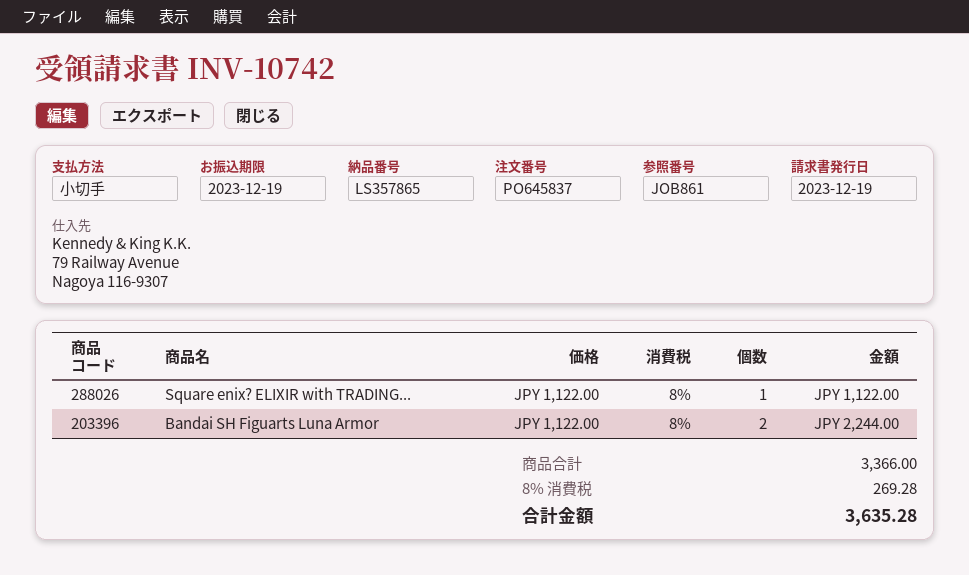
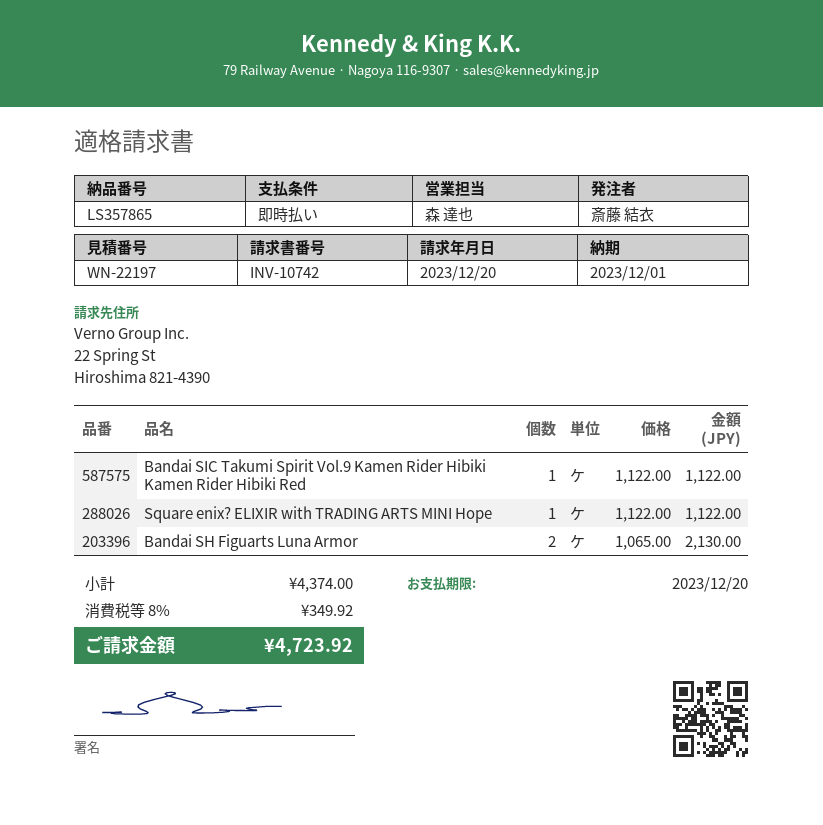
invoice date: 2023-12-19 -> 2023-12-20
due date: 2023-12-19 -> 2023-12-20
Bandai SH Figuarts Luna Armor: 2 x 1122.00 = 2244.00 -> 2 x 1065.00 = 2130.00
Bandai SIC Takumi Spirit Vol.9 Kamen Rider Hibiki Kamen Rider Hibiki Red: none -> 1 x 1122.00 = 1122.00
subtotal: 3366.00 -> 4374.00
tax: 8% = 269.28 -> 8% = 349.92
total: 3635.28 -> 4723.92

